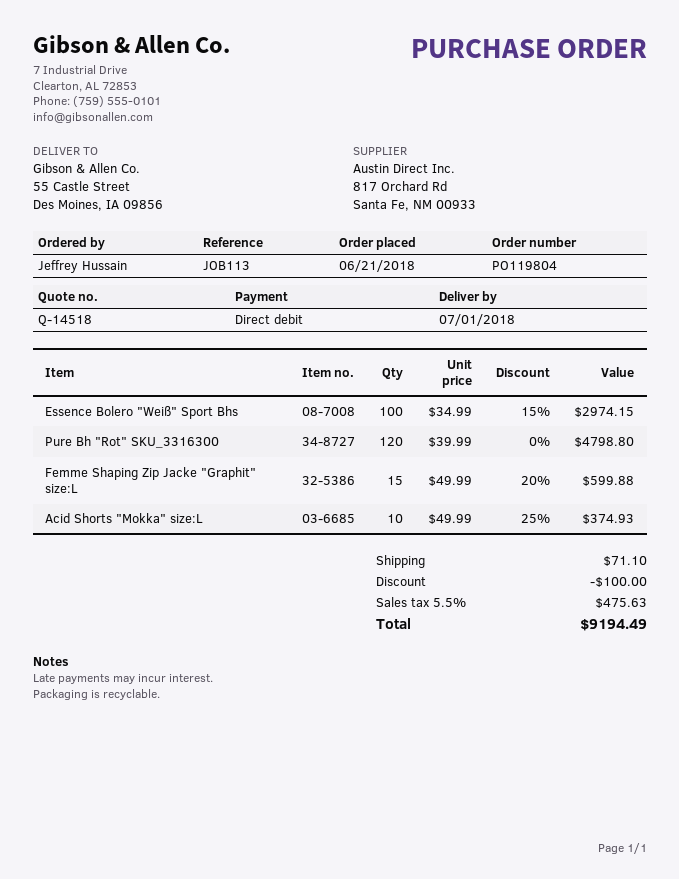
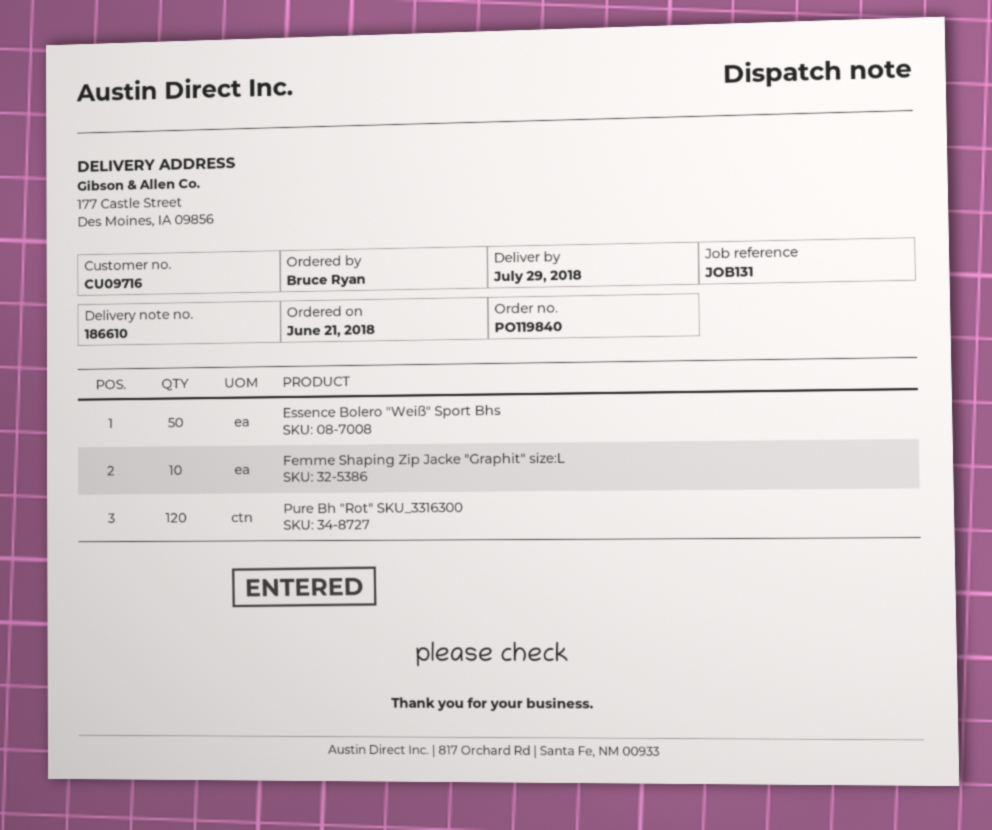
order number: PO119804 -> PO119840
delivery date: 2018-07-01 -> 2018-07-29
reference: JOB113 -> JOB131
ordered by: Jeffrey Hussain -> Bruce Ryan
ship to: 55 Castle Street, Des Moines, IA 09856 -> 177 Castle Street, Des Moines, IA 09856
Essence Bolero "Weiß" Sport Bhs: 100 -> 50
Femme Shaping Zip Jacke "Graphit" size:L: 15 -> 10
Acid Shorts "Mokka" size:L: 10 -> none

